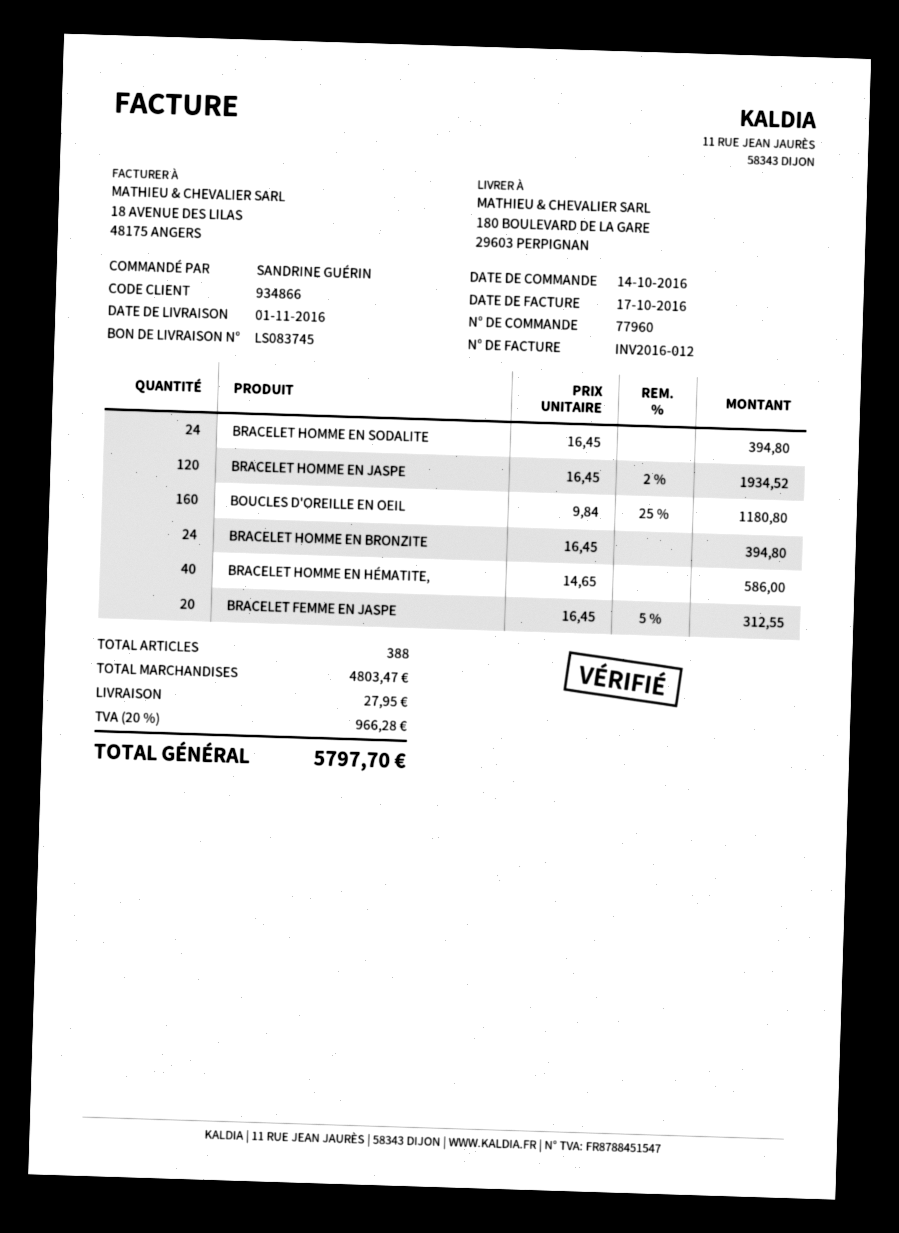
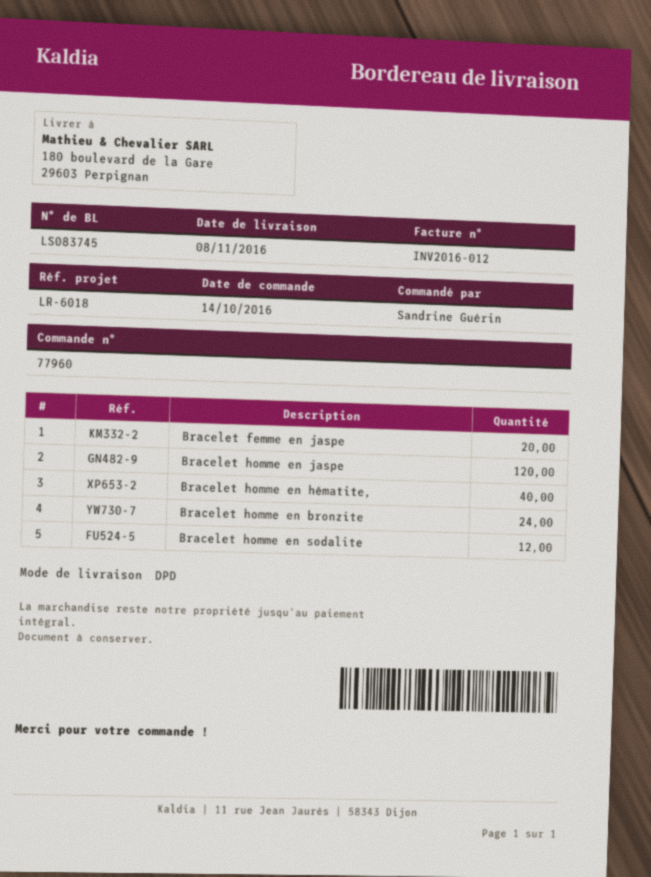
delivery date: 2016-11-01 -> 2016-11-08
BRACELET HOMME EN SODALITE: 24 -> 12
BOUCLES D'OREILLE EN OEIL: 160 -> none

